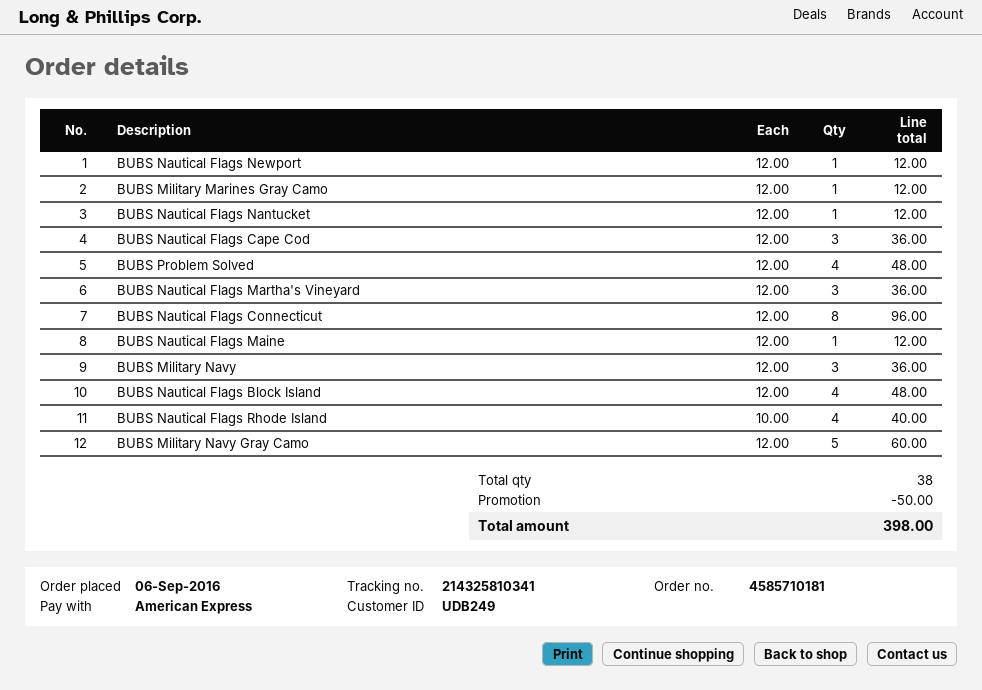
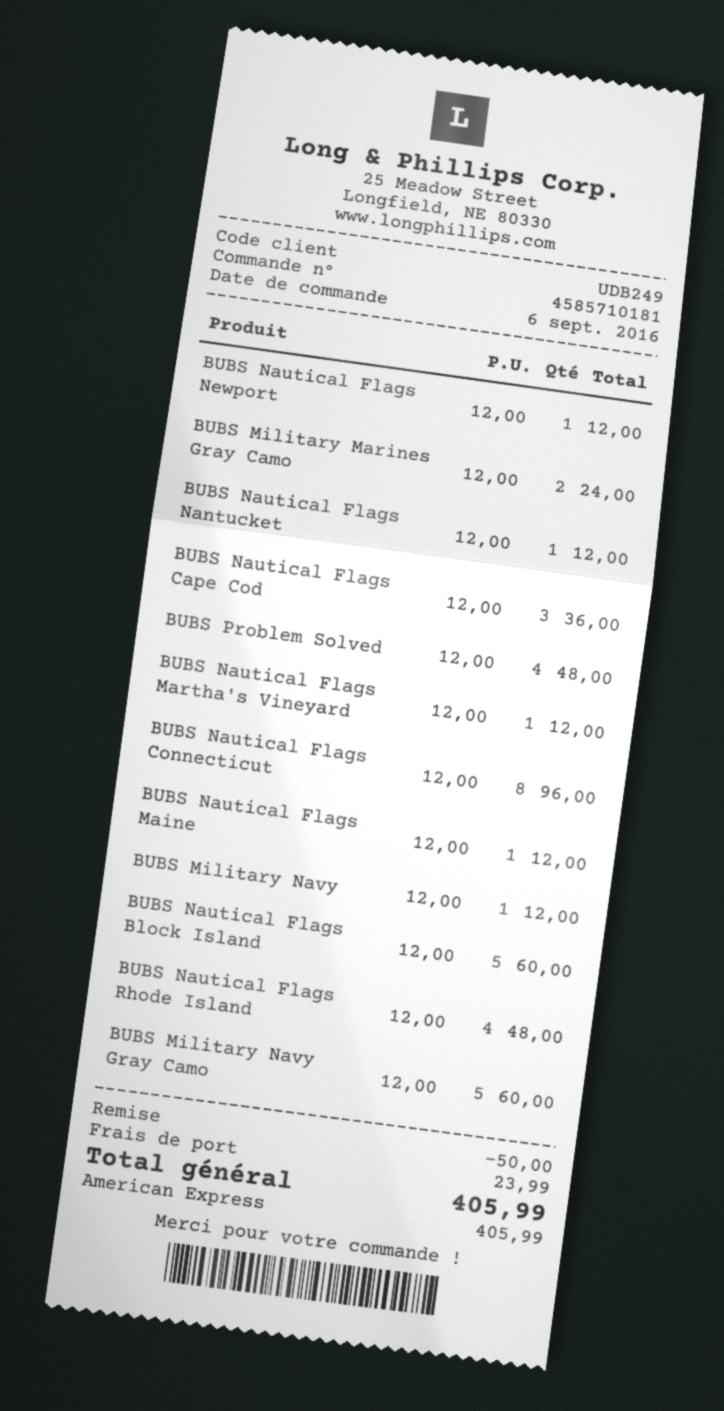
BUBS Military Marines Gray Camo: 1 x 12.00 = 12.00 -> 2 x 12.00 = 24.00
BUBS Nautical Flags Martha's Vineyard: 3 x 12.00 = 36.00 -> 1 x 12.00 = 12.00
BUBS Military Navy: 3 x 12.00 = 36.00 -> 1 x 12.00 = 12.00
BUBS Nautical Flags Block Island: 4 x 12.00 = 48.00 -> 5 x 12.00 = 60.00
BUBS Nautical Flags Rhode Island: 4 x 10.00 = 40.00 -> 4 x 12.00 = 48.00
shipping: none -> 23.99
total: 398.00 -> 405.99

